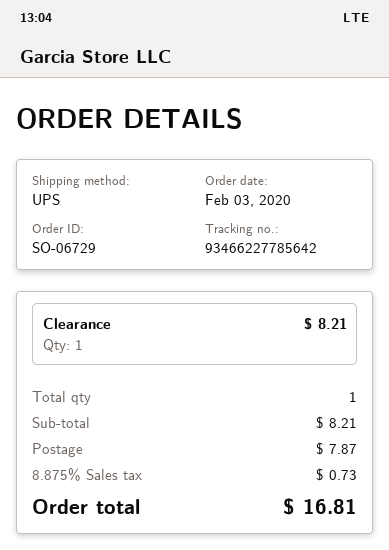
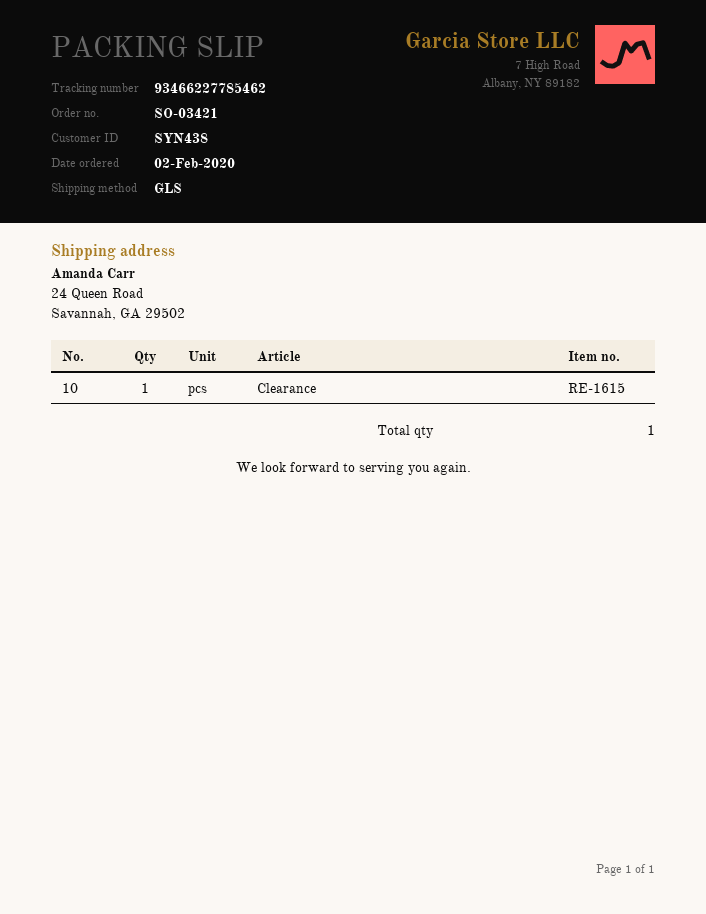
order number: SO-06729 -> SO-03421
order date: 2020-02-03 -> 2020-02-02
shipping method: UPS -> GLS
tracking number: 93466227785642 -> 93466227785462

